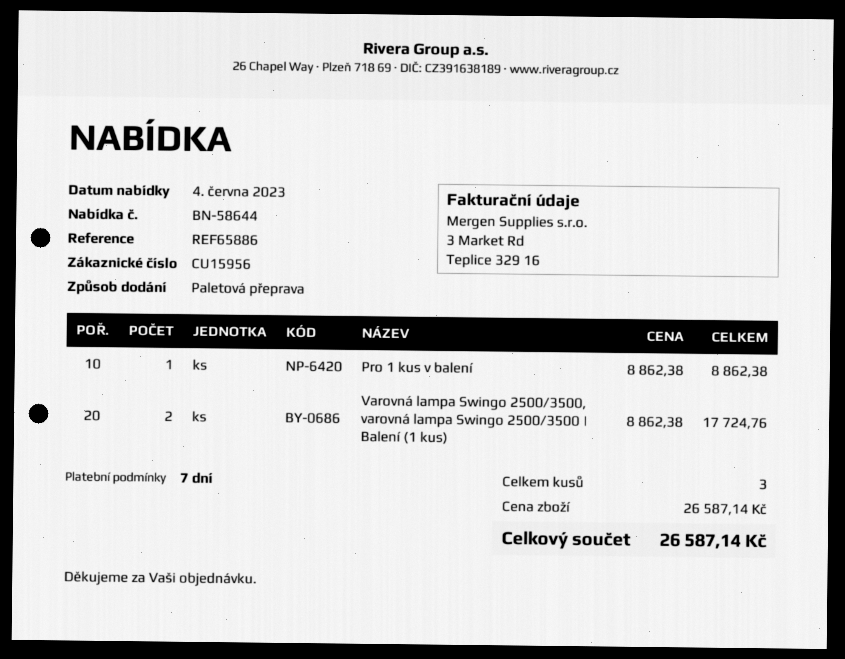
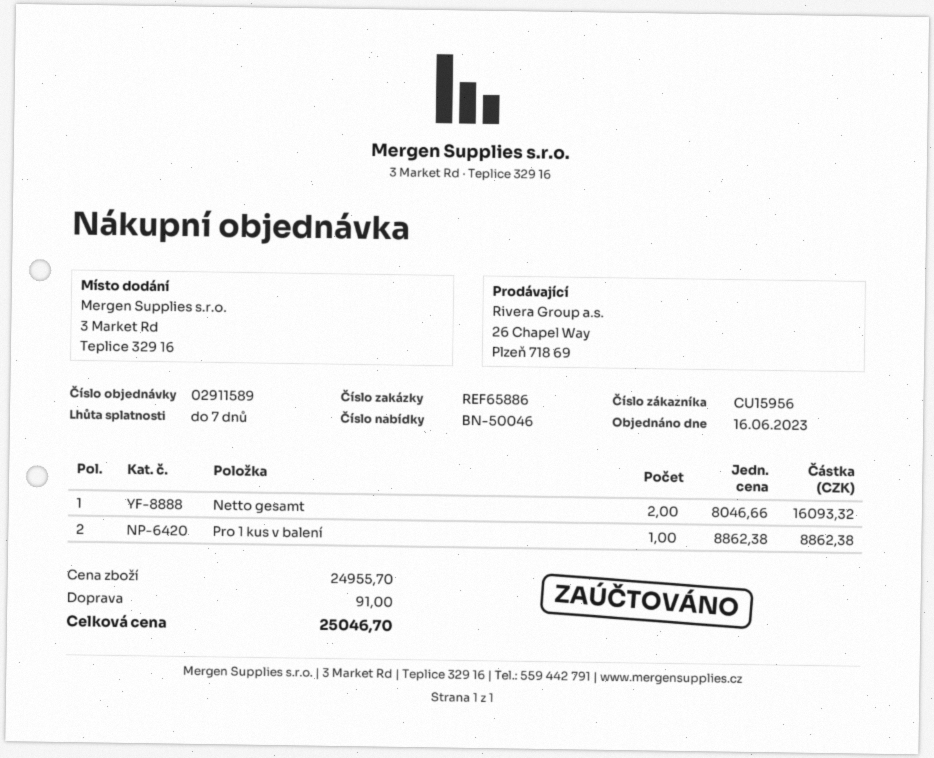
quote number: BN-58644 -> BN-50046
Varovná lampa Swingo 2500/3500, varovná lampa Swingo 2500/3500 | Balení (1 kus): 2 x 8862.38 = 17724.76 -> none
Netto gesamt: none -> 2 x 8046.66 = 16093.32
subtotal: 26587.14 -> 24955.70
shipping: none -> 91.00
total: 26587.14 -> 25046.70

